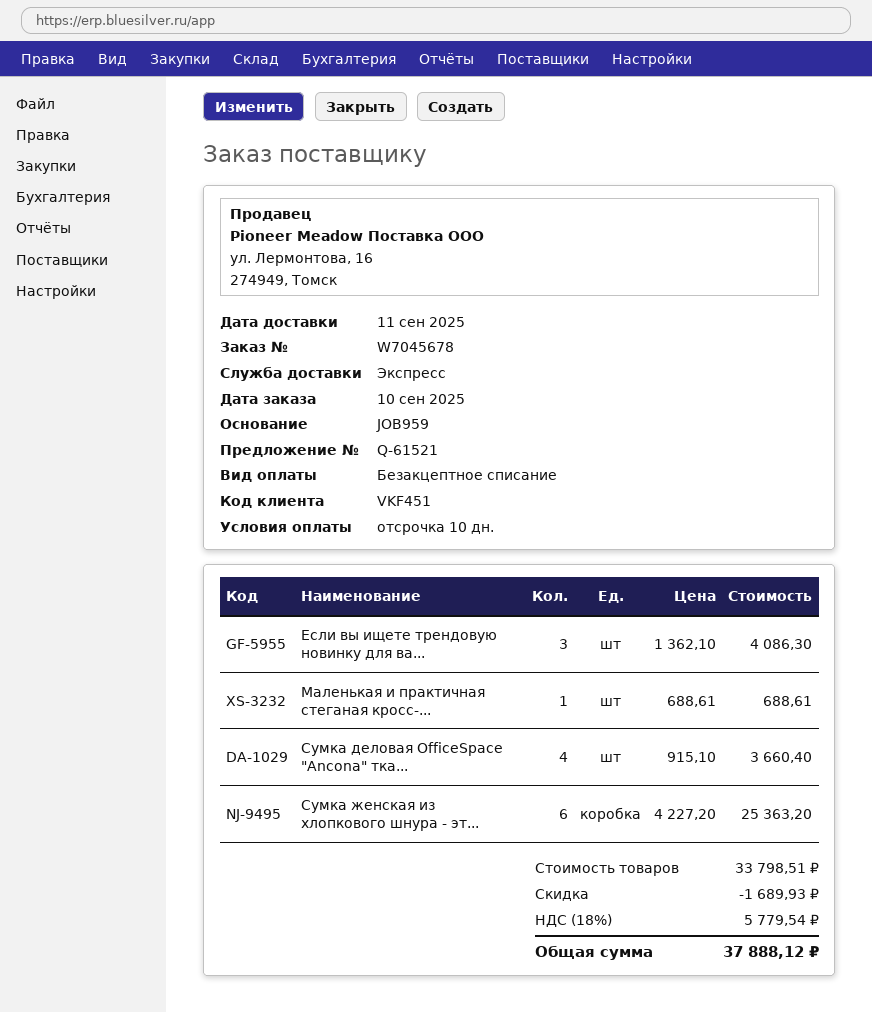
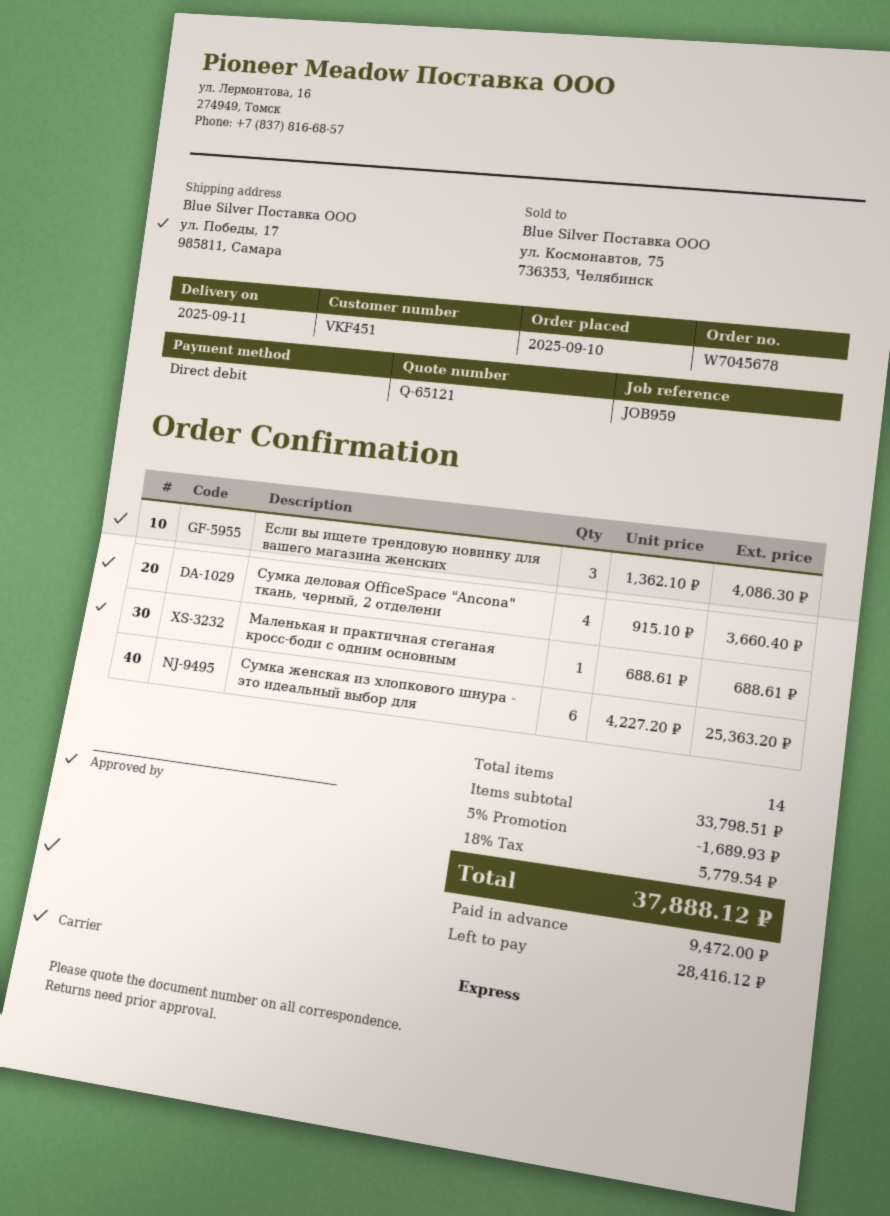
quote number: Q-61521 -> Q-65121

